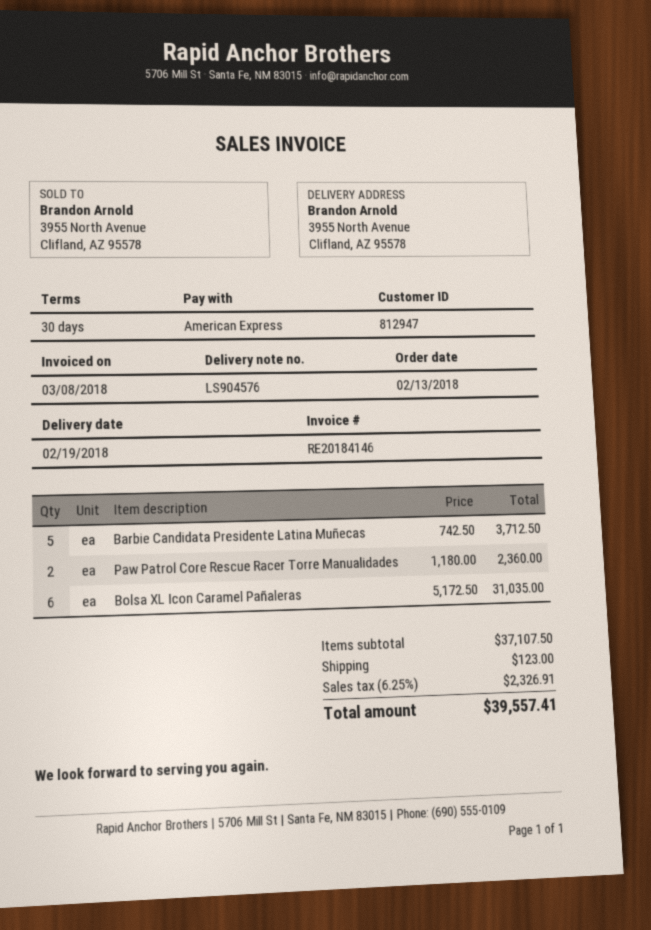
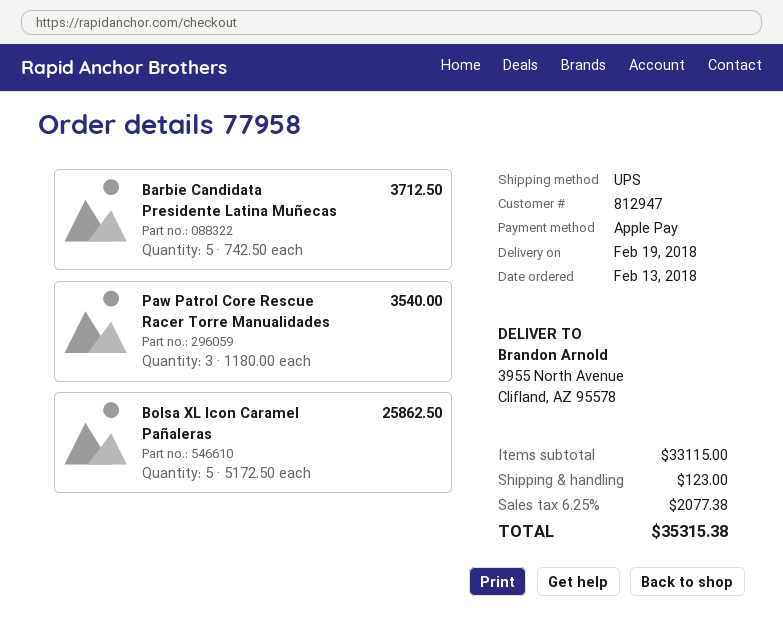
payment method: American Express -> Apple Pay
Paw Patrol Core Rescue Racer Torre Manualidades: 2 x 1180.00 = 2360.00 -> 3 x 1180.00 = 3540.00
Bolsa XL Icon Caramel Pañaleras: 6 x 5172.50 = 31035.00 -> 5 x 5172.50 = 25862.50
subtotal: 37107.50 -> 33115.00
tax: 6.25% = 2326.91 -> 6.25% = 2077.38
total: 39557.41 -> 35315.38

